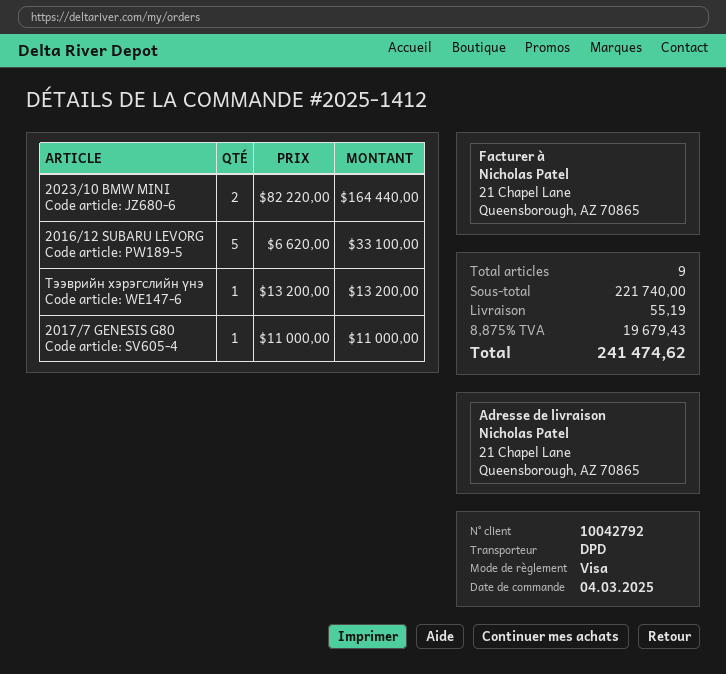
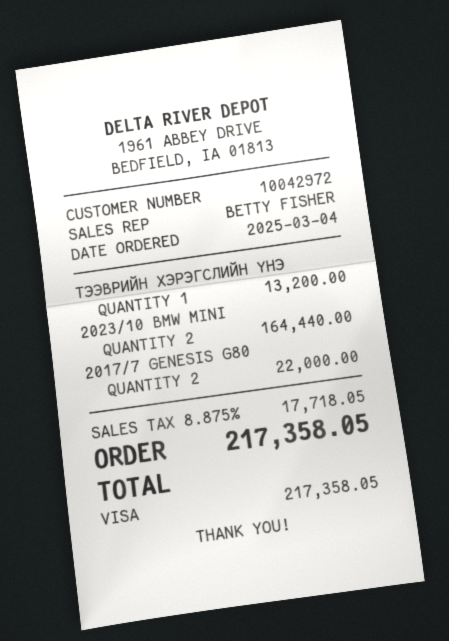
customer number: 10042792 -> 10042972
2016/12 SUBARU LEVORG: 5 for 33100.00 -> none
2017/7 GENESIS G80: 1 for 11000.00 -> 2 for 22000.00
shipping: 55.19 -> none
tax: 8.875% = 19679.43 -> 8.875% = 17718.05
total: 241474.62 -> 217358.05

